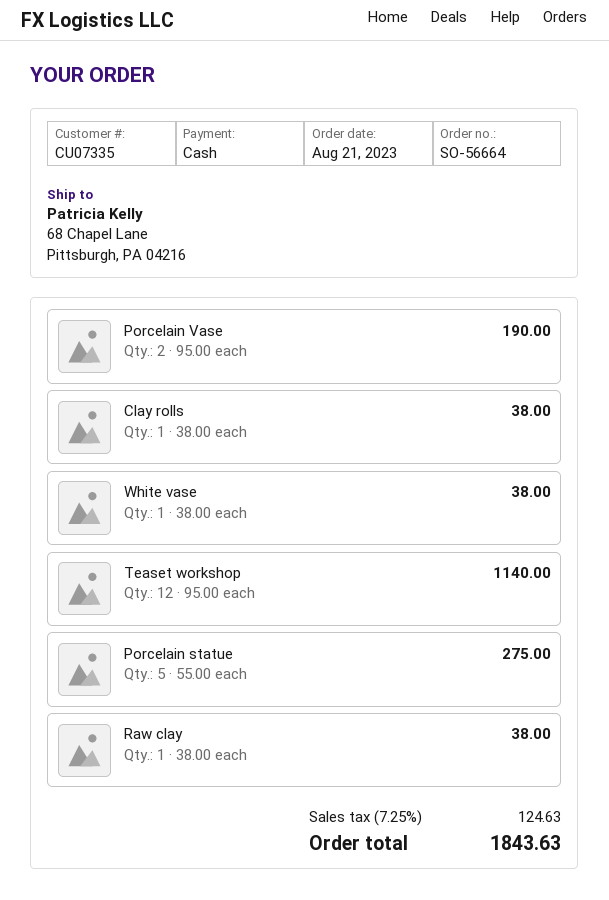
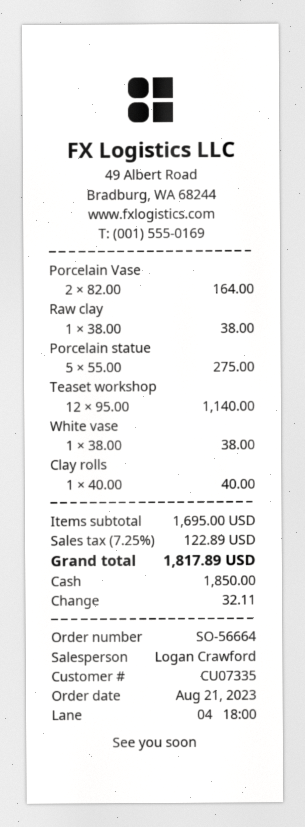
Porcelain Vase: 2 x 95.00 = 190.00 -> 2 x 82.00 = 164.00
Clay rolls: 1 x 38.00 = 38.00 -> 1 x 40.00 = 40.00
tax: 7.25% = 124.63 -> 7.25% = 122.89
total: 1843.63 -> 1817.89

